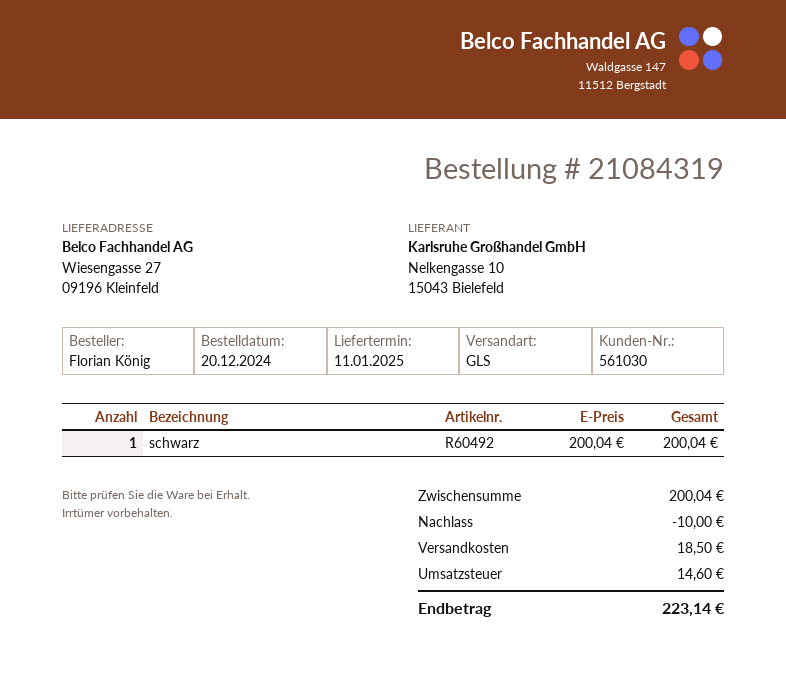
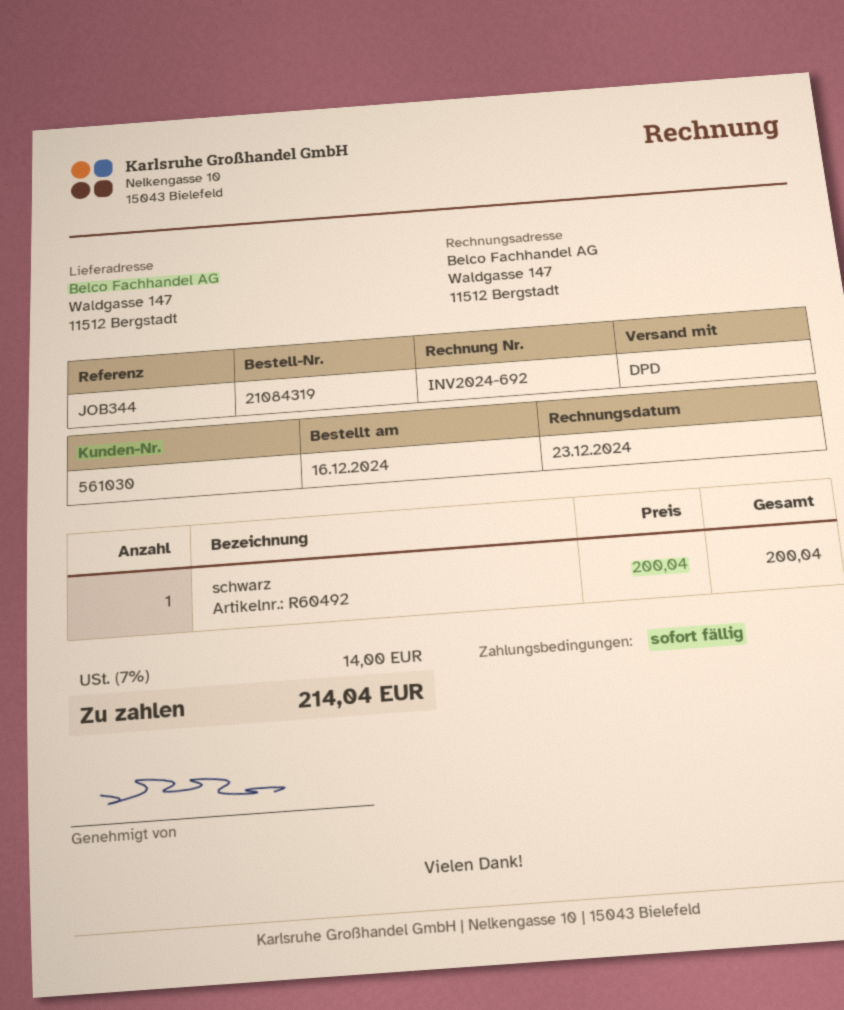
order date: 2024-12-20 -> 2024-12-16
shipping method: GLS -> DPD
ship to: Wiesengasse 27, 09196 Kleinfeld -> Waldgasse 147, 11512 Bergstadt
discount: 10.00 -> none
shipping: 18.50 -> none
tax: 14.60 -> 14.00
total: 223.14 -> 214.04

